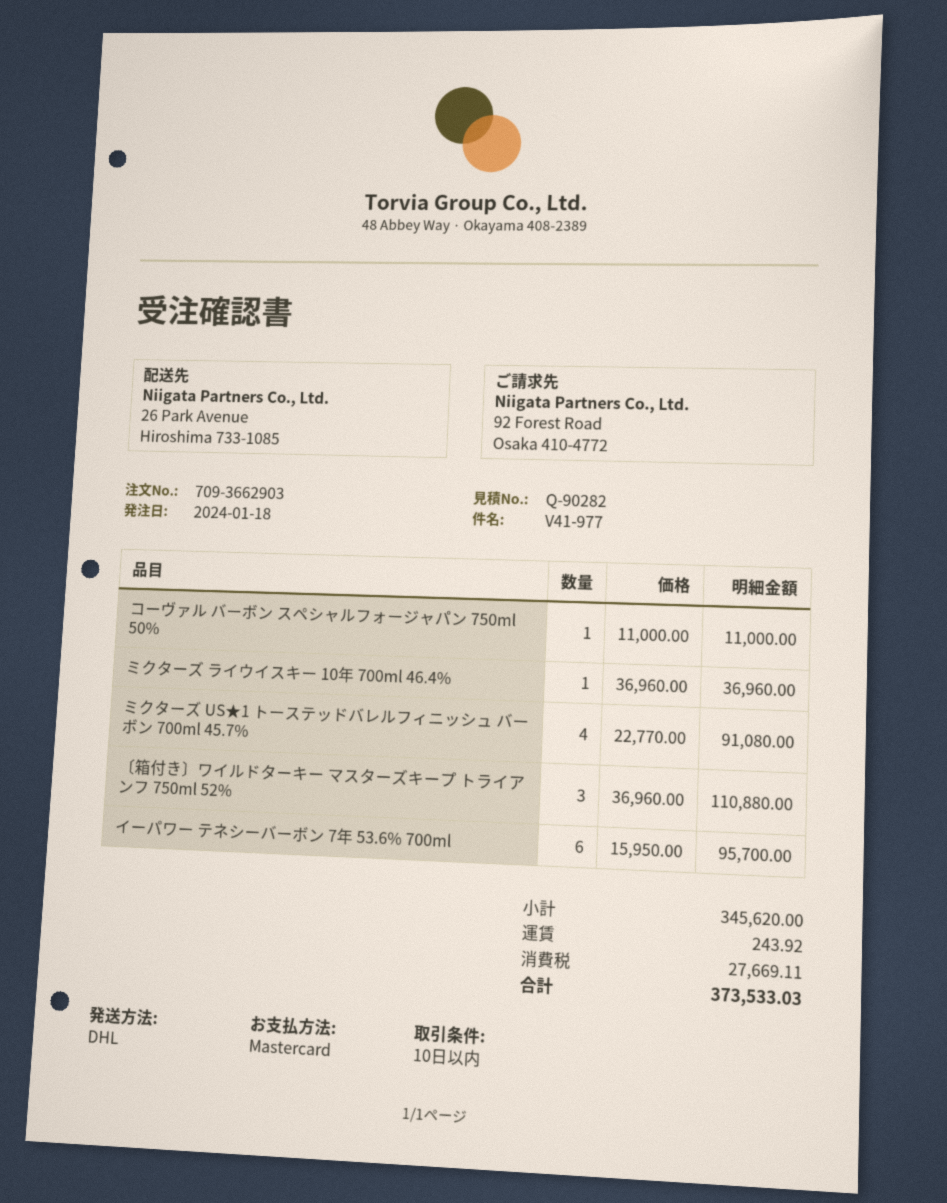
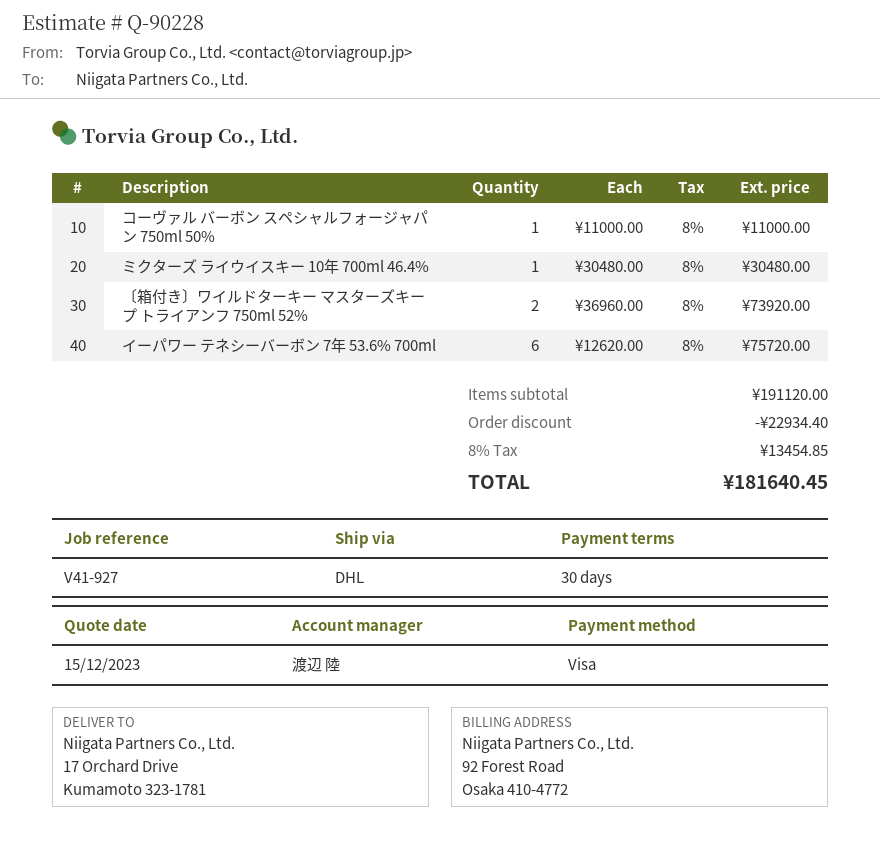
quote number: Q-90282 -> Q-90228
payment terms: 10 days -> 30 days
reference: V41-977 -> V41-927
payment method: Mastercard -> Visa
ship to: 26 Park Avenue, Hiroshima 733-1085 -> 17 Orchard Drive, Kumamoto 323-1781
ミクターズ ライウイスキー 10年 700ml 46.4%: 1 x 36960.00 = 36960.00 -> 1 x 30480.00 = 30480.00
ミクターズ US★1 トーステッドバレルフィニッシュ バーボン 700ml 45.7%: 4 x 22770.00 = 91080.00 -> none
〔箱付き〕ワイルドターキー マスターズキープ トライアンフ 750ml 52%: 3 x 36960.00 = 110880.00 -> 2 x 36960.00 = 73920.00
イーパワー テネシーバーボン 7年 53.6% 700ml: 6 x 15950.00 = 95700.00 -> 6 x 12620.00 = 75720.00
subtotal: 345620.00 -> 191120.00
discount: none -> 22934.40
shipping: 243.92 -> none
tax: 27669.11 -> 13454.85
total: 373533.03 -> 181640.45

